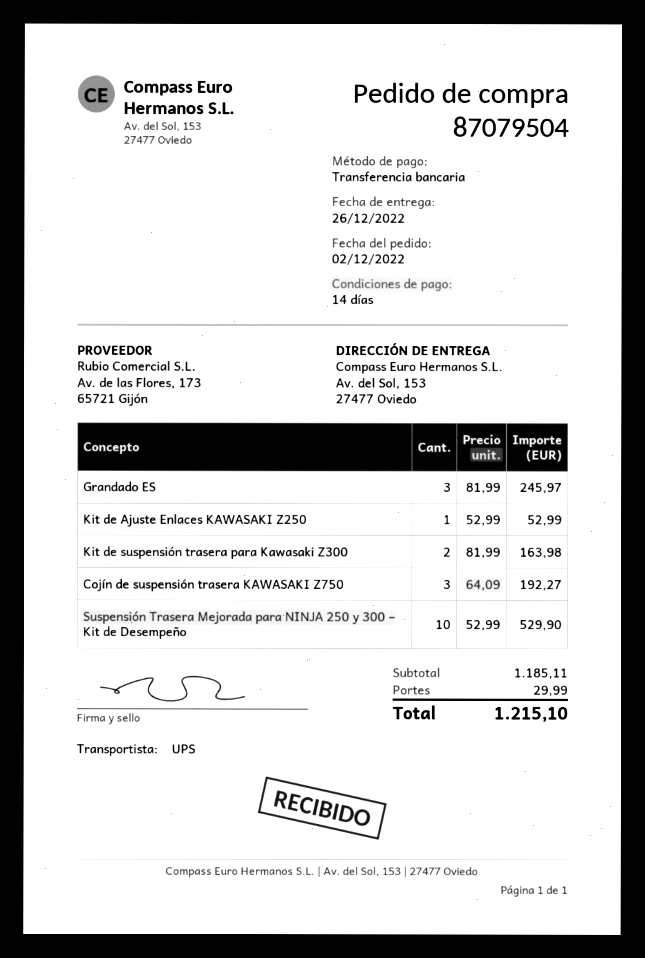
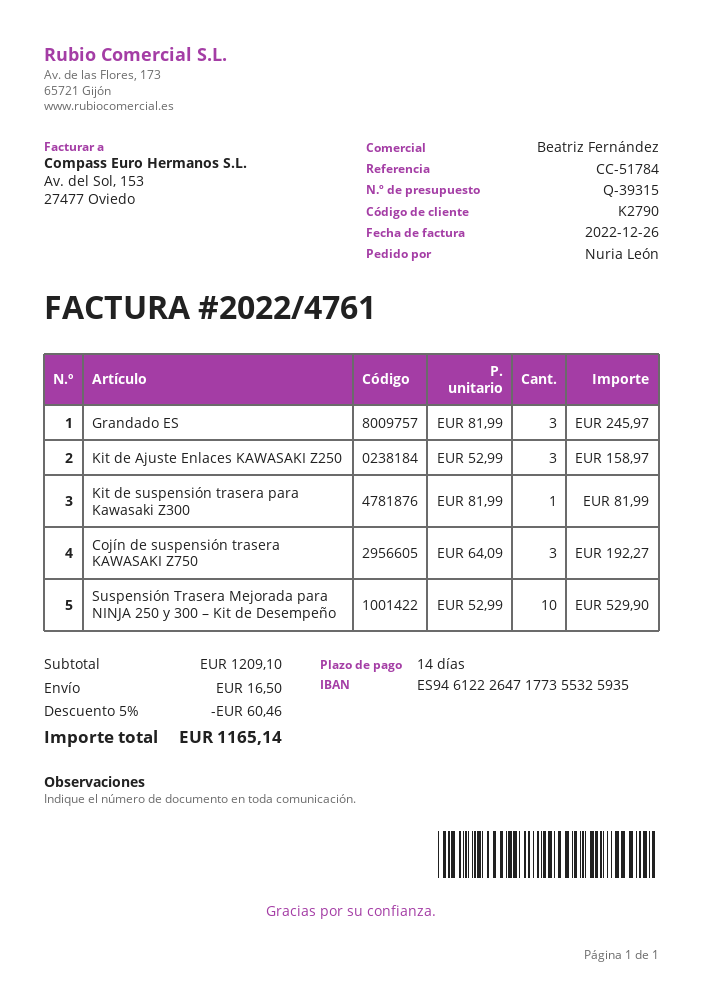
Kit de Ajuste Enlaces KAWASAKI Z250: 1 x 52.99 = 52.99 -> 3 x 52.99 = 158.97
Kit de suspensión trasera para Kawasaki Z300: 2 x 81.99 = 163.98 -> 1 x 81.99 = 81.99
subtotal: 1185.11 -> 1209.10
discount: none -> 5% = 60.46
shipping: 29.99 -> 16.50
total: 1215.10 -> 1165.14

